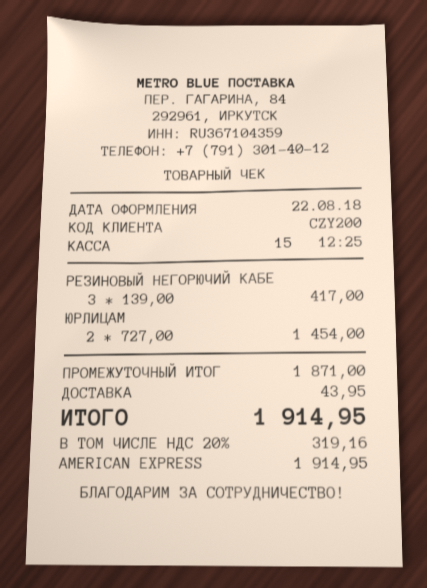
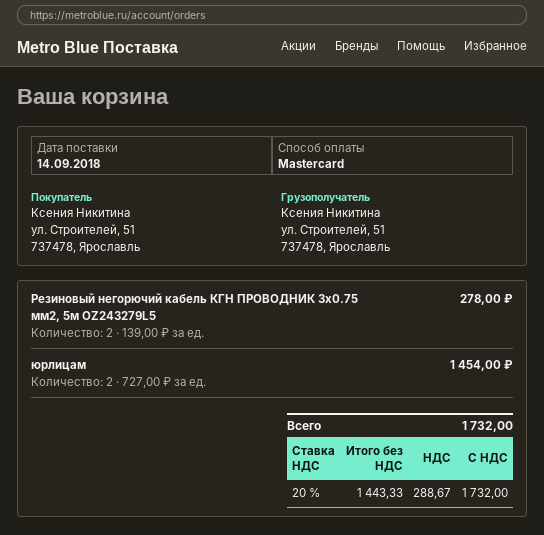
payment method: American Express -> Mastercard
РЕЗИНОВЫЙ НЕГОРЮЧИЙ КАБЕ: 3 x 139.00 = 417.00 -> 2 x 139.00 = 278.00
shipping: 43.95 -> none
tax: 20% = 319.16 -> 20% = 288.67
total: 1914.95 -> 1732.00

